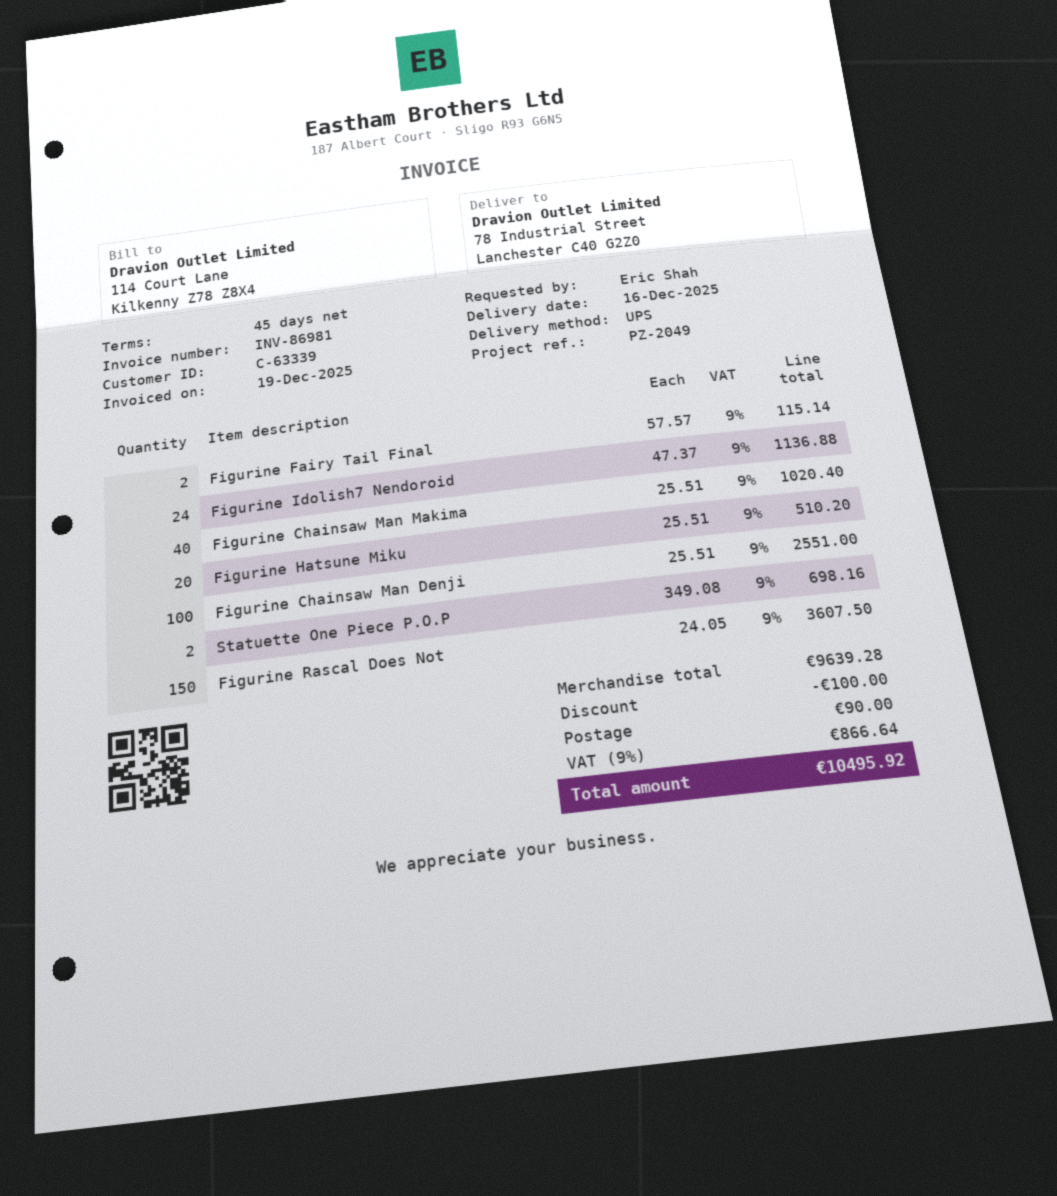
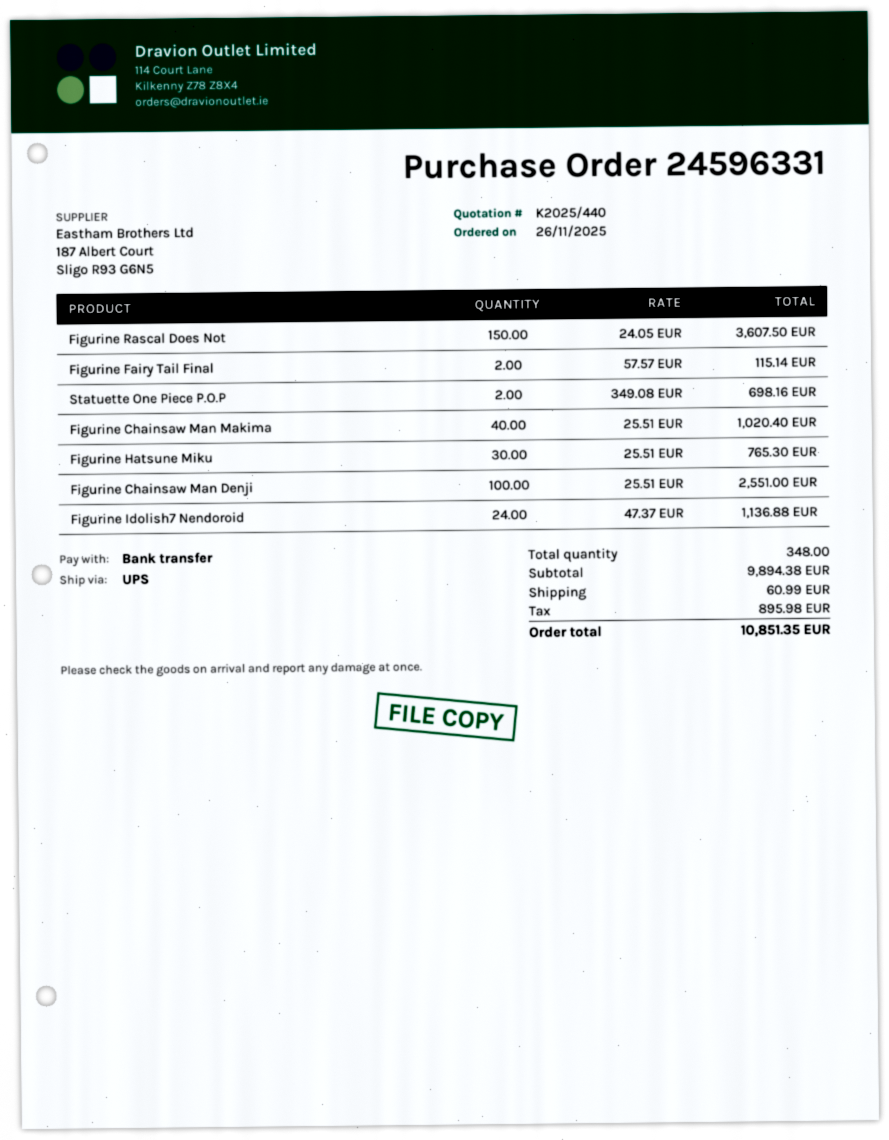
Figurine Hatsune Miku: 20 x 25.51 = 510.20 -> 30 x 25.51 = 765.30
subtotal: 9639.28 -> 9894.38
discount: 100.00 -> none
shipping: 90.00 -> 60.99
tax: 866.64 -> 895.98
total: 10495.92 -> 10851.35

